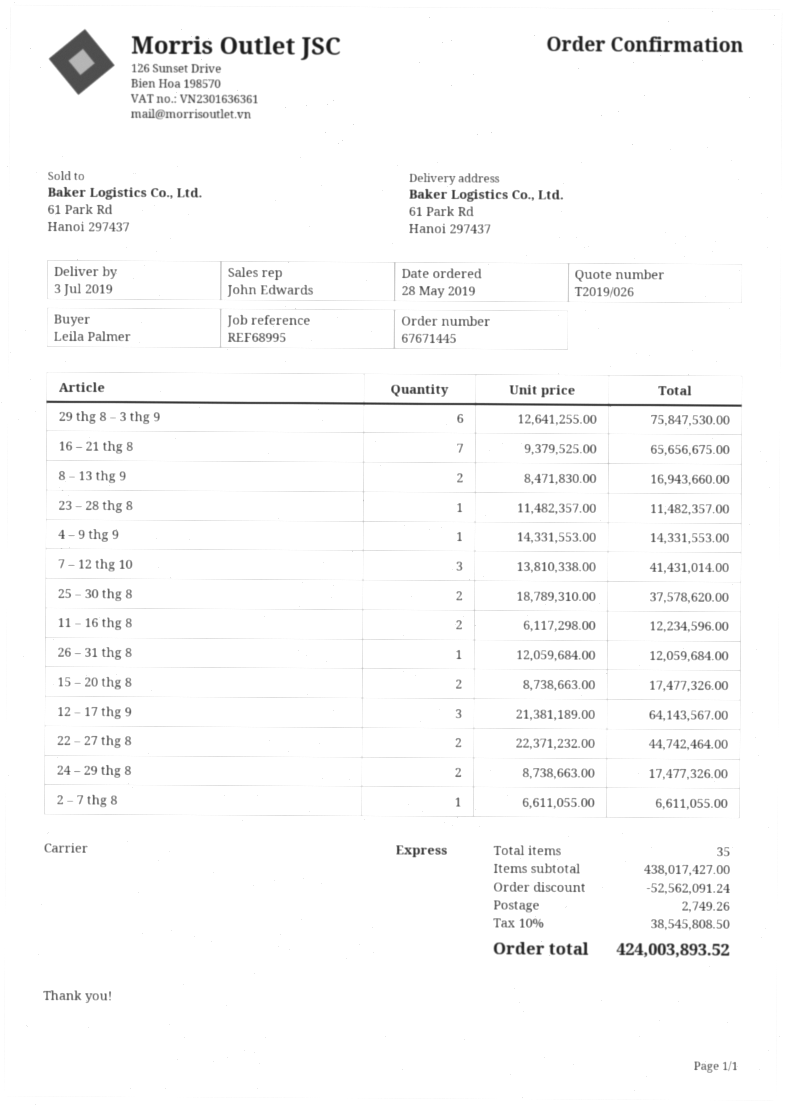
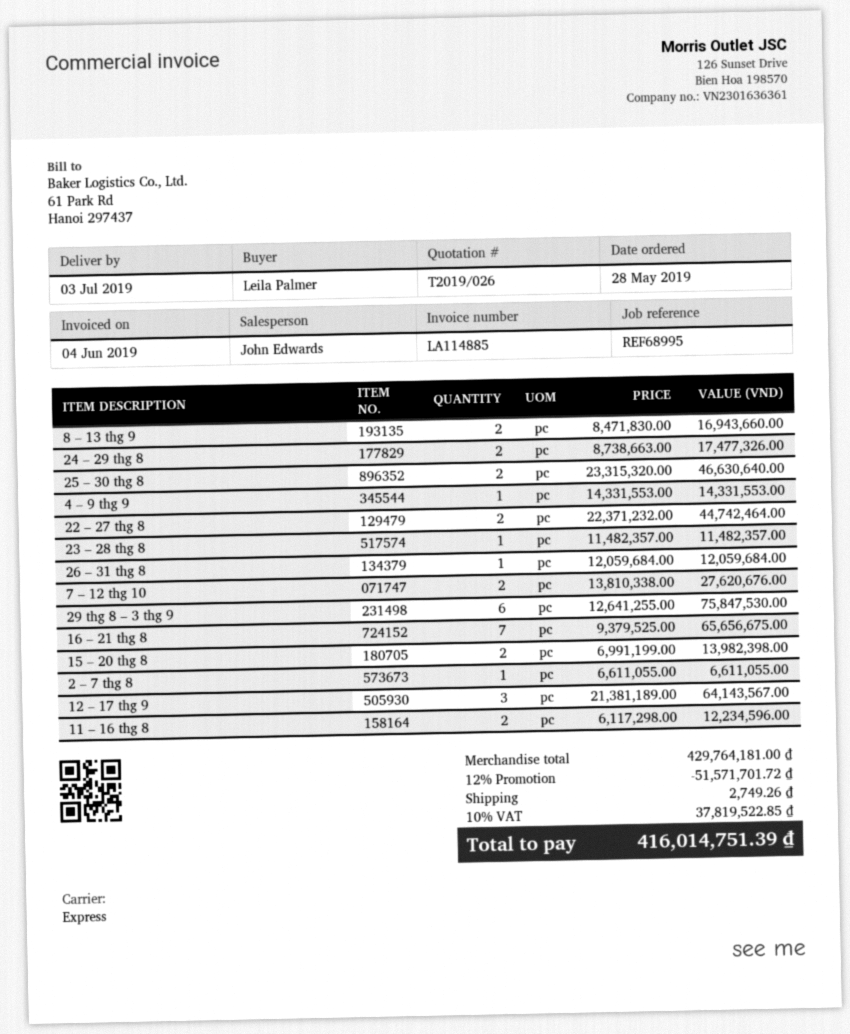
7 – 12 thg 10: 3 x 13810338.00 = 41431014.00 -> 2 x 13810338.00 = 27620676.00
25 – 30 thg 8: 2 x 18789310.00 = 37578620.00 -> 2 x 23315320.00 = 46630640.00
15 – 20 thg 8: 2 x 8738663.00 = 17477326.00 -> 2 x 6991199.00 = 13982398.00
subtotal: 438017427.00 -> 429764181.00
discount: 52562091.24 -> 51571701.72
tax: 10% = 38545808.50 -> 10% = 37819522.85
total: 424003893.52 -> 416014751.39

